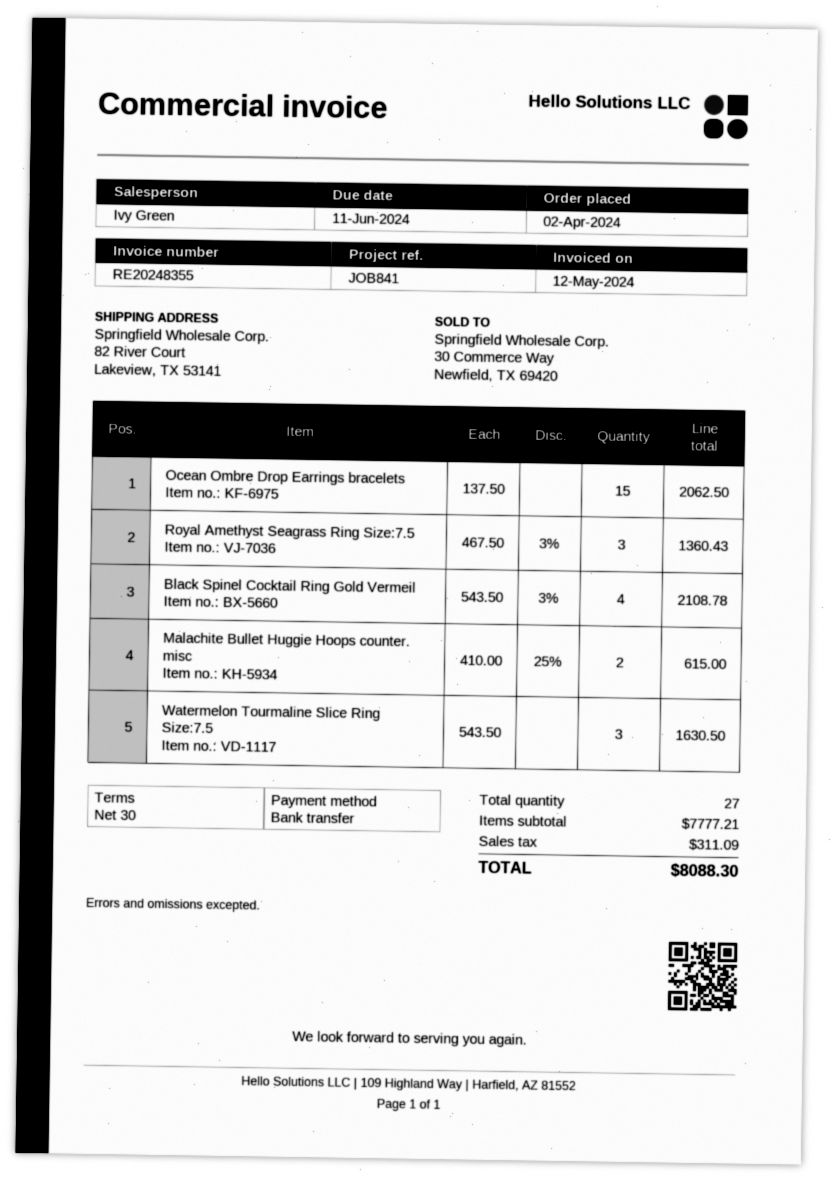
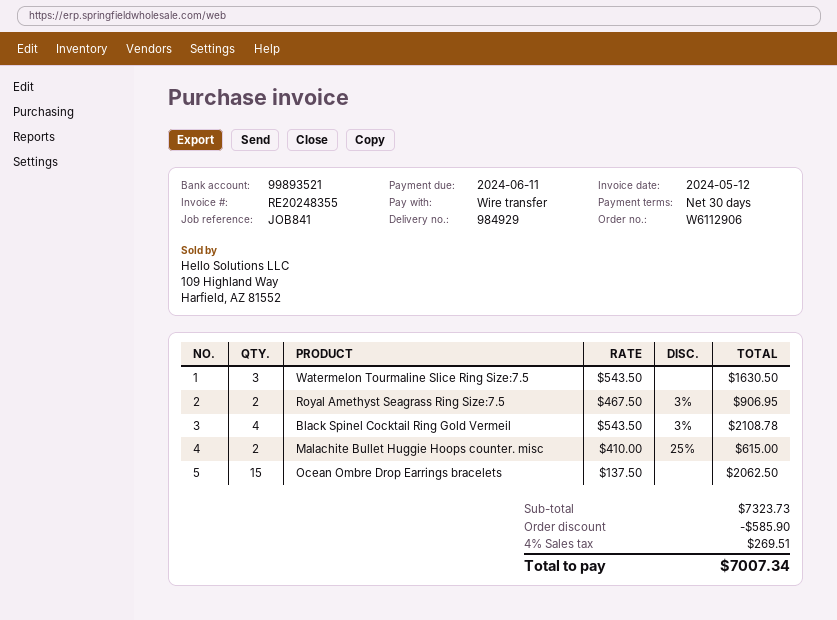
Royal Amethyst Seagrass Ring Size:7.5: 3 x 467.50 - 3% = 1360.43 -> 2 x 467.50 - 3% = 906.95
subtotal: 7777.21 -> 7323.73
discount: none -> 585.90
tax: 311.09 -> 269.51
total: 8088.30 -> 7007.34

